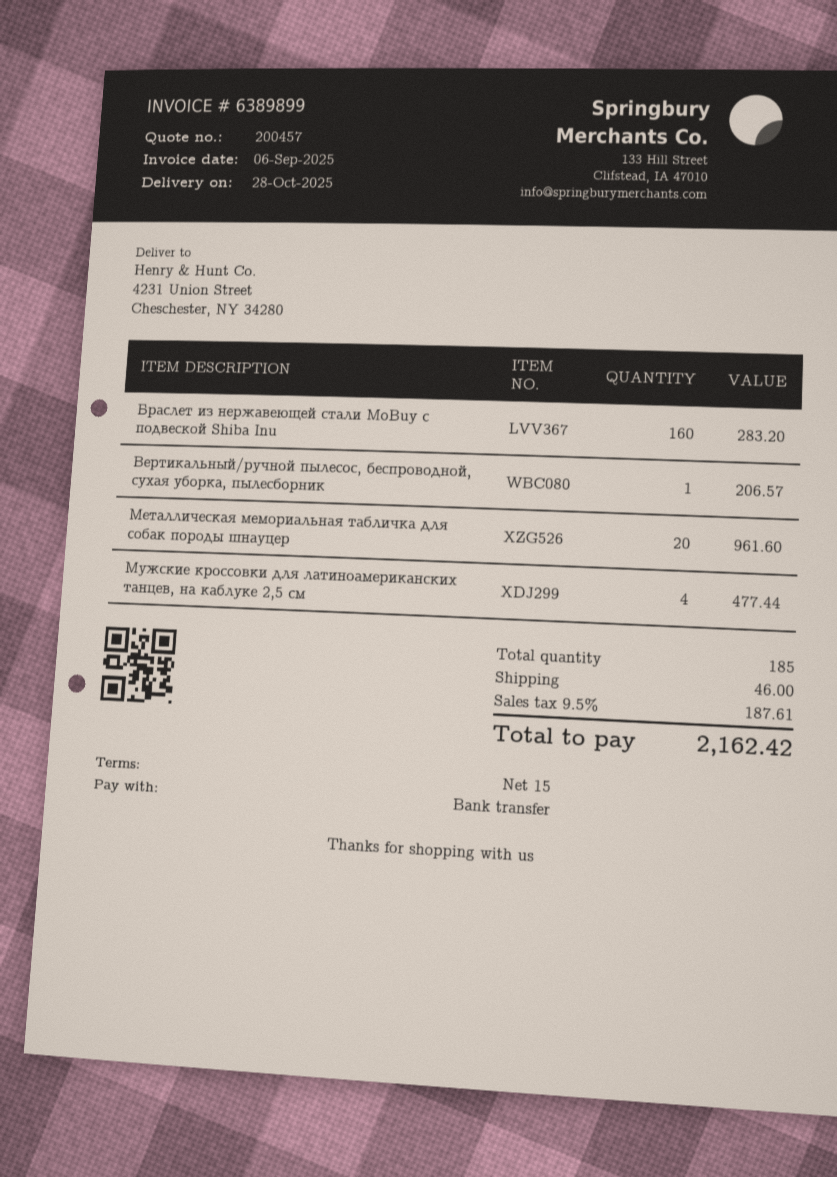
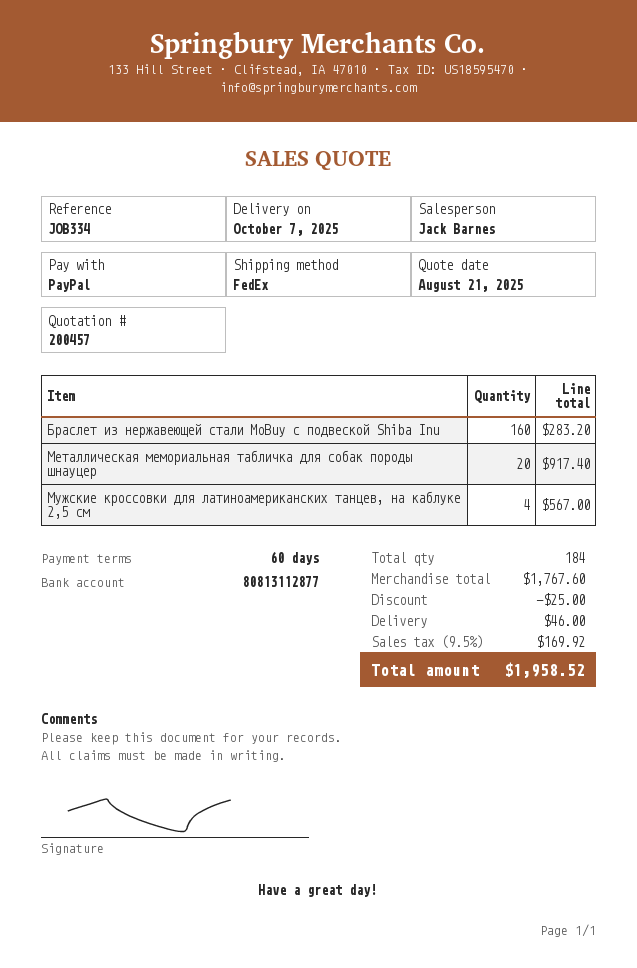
delivery date: 2025-10-28 -> 2025-10-07
payment terms: 15 days -> 60 days
payment method: bank transfer -> PayPal
Вертикальный/ручной пылесос, беспроводной, сухая уборка, пылесборник: 1 for 206.57 -> none
Металлическая мемориальная табличка для собак породы шнауцер: 20 for 961.60 -> 20 for 917.40
Мужские кроссовки для латиноамериканских танцев, на каблуке 2,5 см: 4 for 477.44 -> 4 for 567.00
total quantity: 185 -> 184
discount: none -> 25.00
tax: 9.5% = 187.61 -> 9.5% = 169.92
total: 2162.42 -> 1958.52

